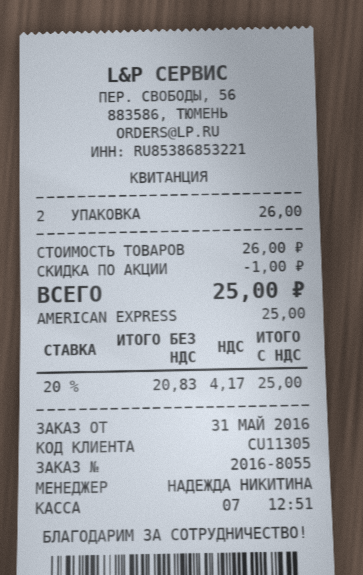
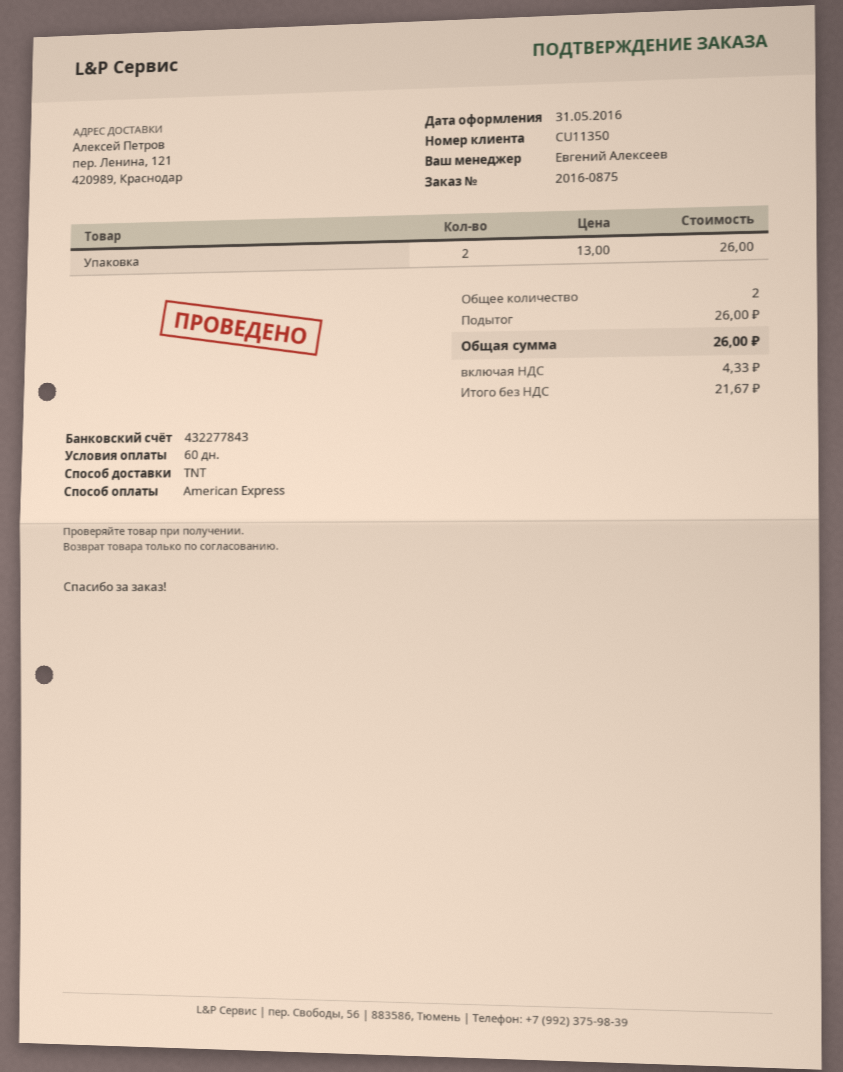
order number: 2016-8055 -> 2016-0875
customer number: CU11305 -> CU11350
sales rep: НАДЕЖДА НИКИТИНА -> Евгений Алексеев
discount: 1.00 -> none
net: 20.83 -> 21.67
tax: 4.17 -> 4.33
total: 25.00 -> 26.00

